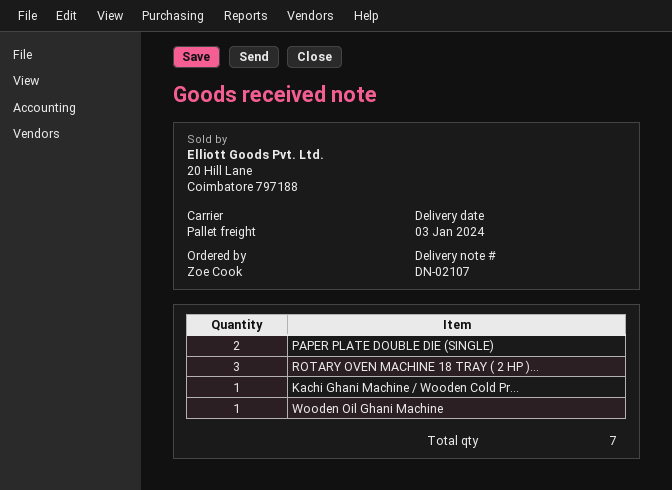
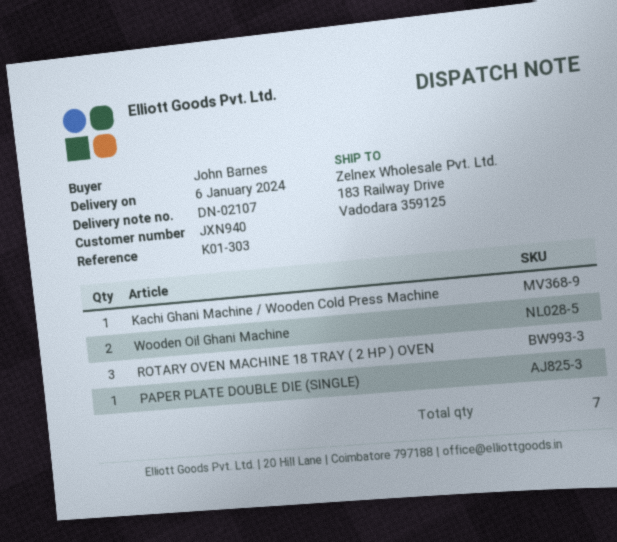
delivery date: 2024-01-03 -> 2024-01-06
ordered by: Zoe Cook -> John Barnes
PAPER PLATE DOUBLE DIE (SINGLE): 2 -> 1
Wooden Oil Ghani Machine: 1 -> 2

